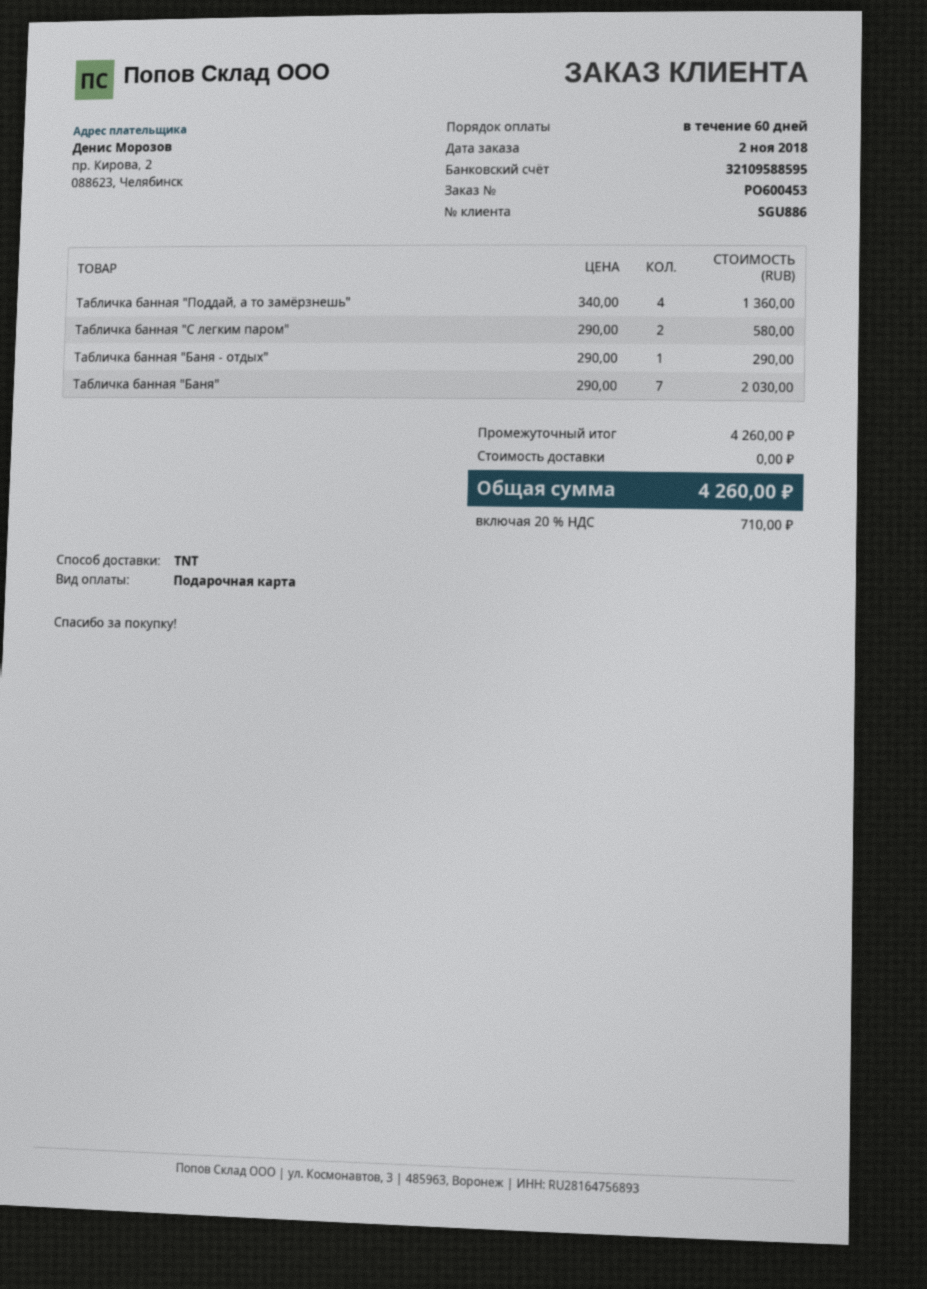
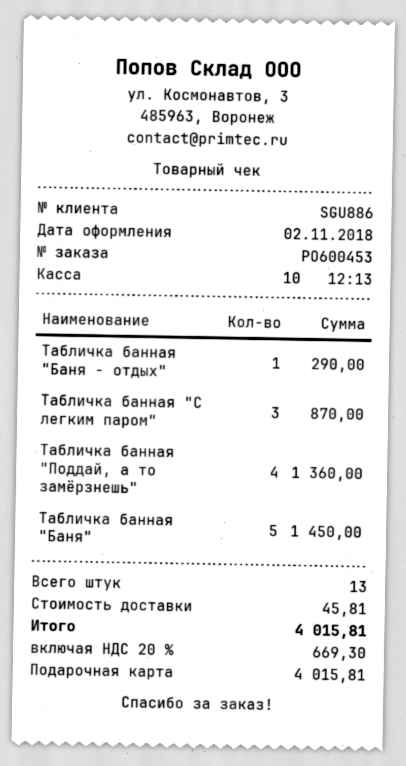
Табличка банная "С легким паром": 2 for 580.00 -> 3 for 870.00
Табличка банная "Баня": 7 for 2030.00 -> 5 for 1450.00
shipping: 0.00 -> 45.81
tax: 20% = 710.00 -> 20% = 669.30
total: 4260.00 -> 4015.81

